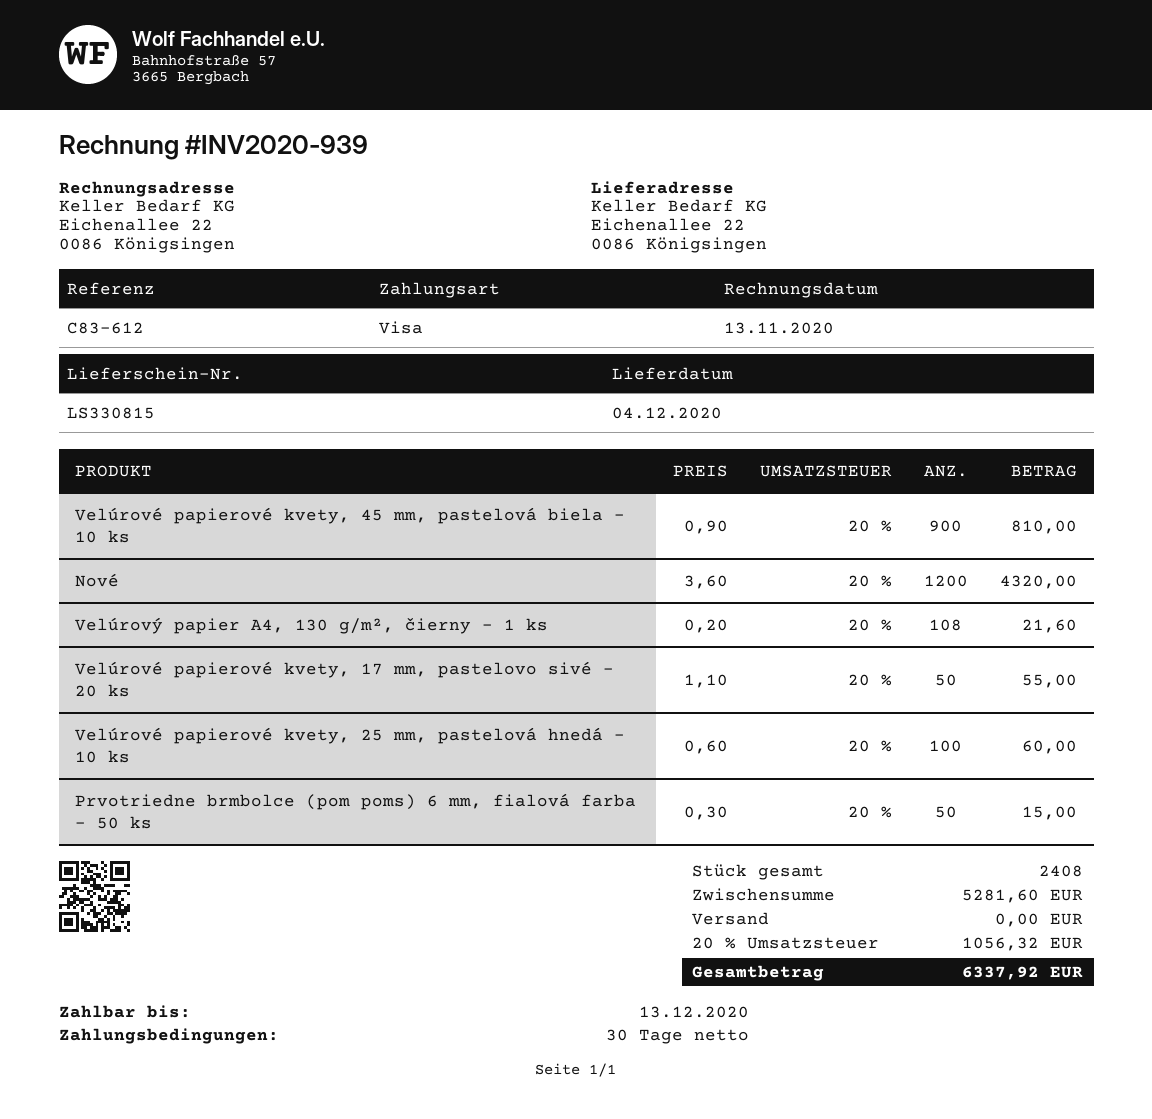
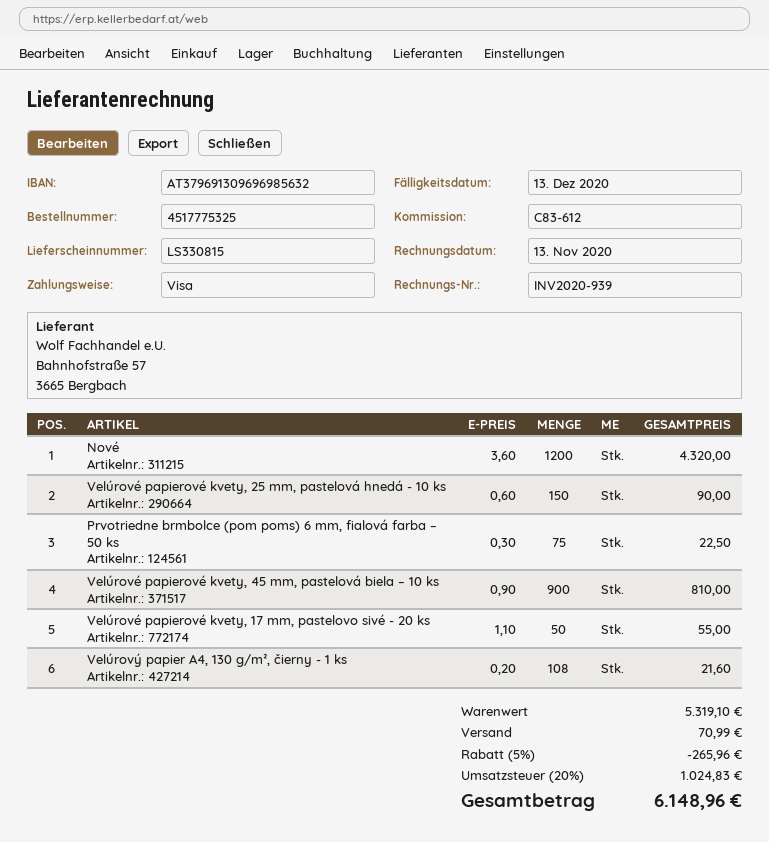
Velúrové papierové kvety, 25 mm, pastelová hnedá - 10 ks: 100 x 0.60 = 60.00 -> 150 x 0.60 = 90.00
Prvotriedne brmbolce (pom poms) 6 mm, fialová farba – 50 ks: 50 x 0.30 = 15.00 -> 75 x 0.30 = 22.50
subtotal: 5281.60 -> 5319.10
discount: none -> 5% = 265.96
shipping: 0.00 -> 70.99
tax: 20% = 1056.32 -> 20% = 1024.83
total: 6337.92 -> 6148.96

